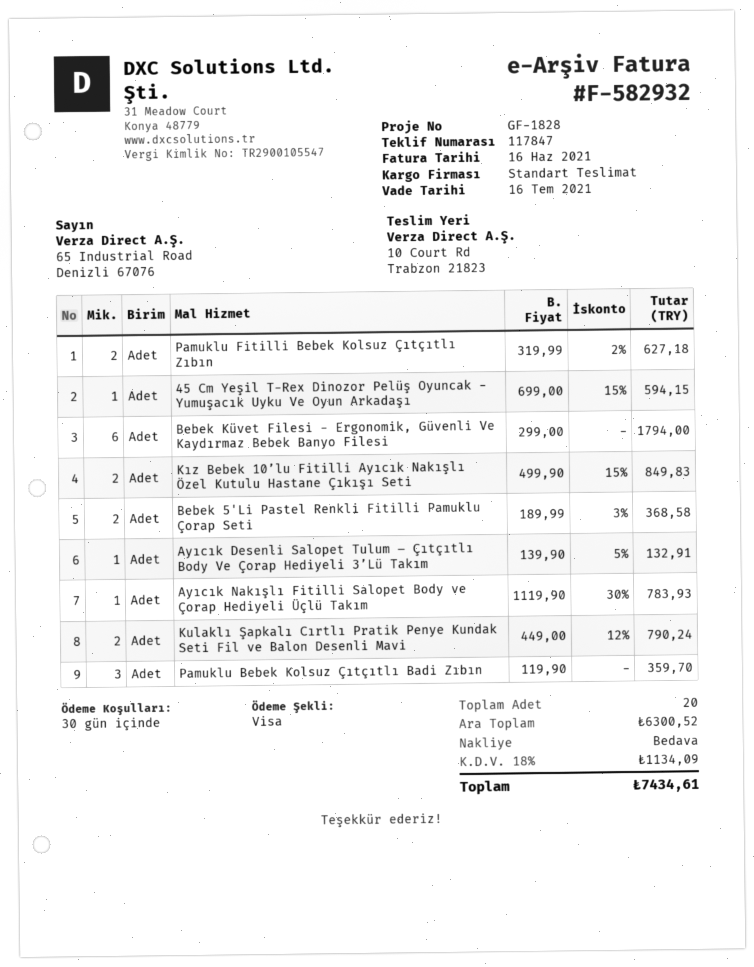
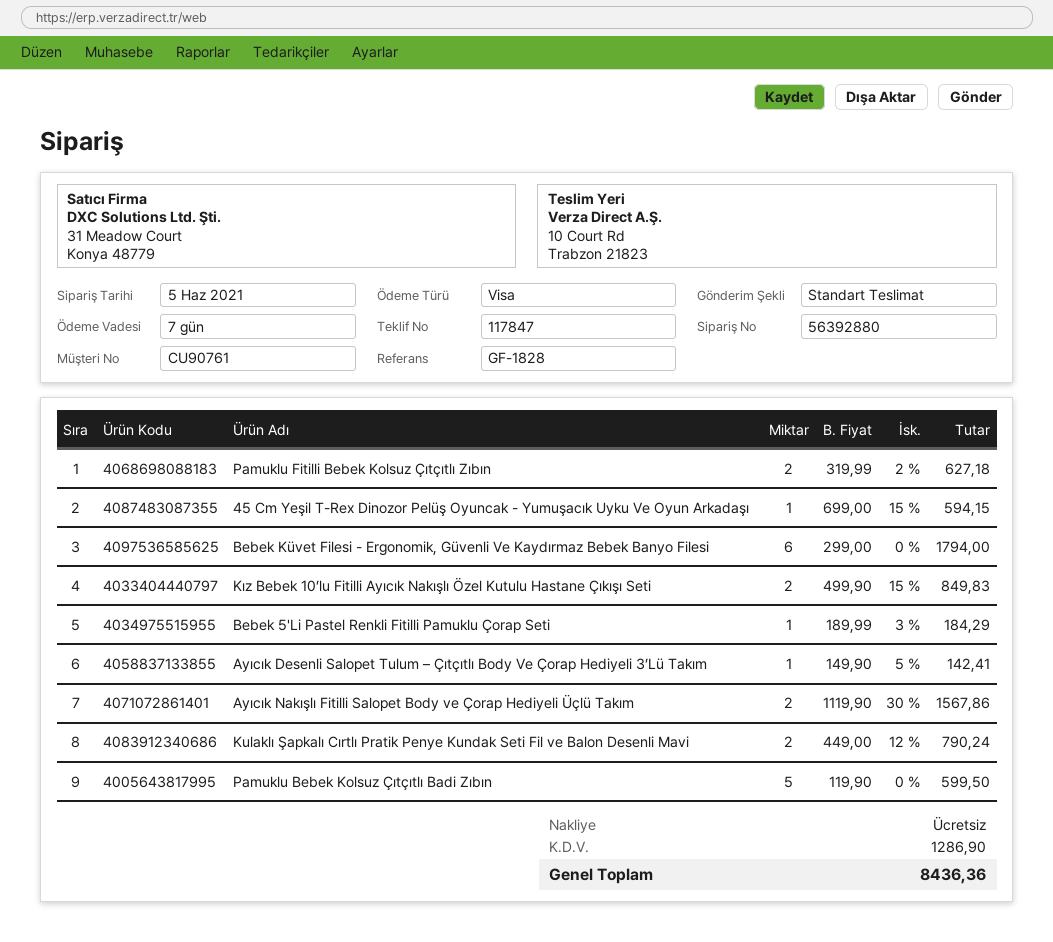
payment terms: 30 days -> 7 days
Bebek 5'Li Pastel Renkli Fitilli Pamuklu Çorap Seti: 2 x 189.99 - 3% = 368.58 -> 1 x 189.99 - 3% = 184.29
Ayıcık Desenli Salopet Tulum – Çıtçıtlı Body Ve Çorap Hediyeli 3’Lü Takım: 1 x 139.90 - 5% = 132.91 -> 1 x 149.90 - 5% = 142.41
Ayıcık Nakışlı Fitilli Salopet Body ve Çorap Hediyeli Üçlü Takım: 1 x 1119.90 - 30% = 783.93 -> 2 x 1119.90 - 30% = 1567.86
Pamuklu Bebek Kolsuz Çıtçıtlı Badi Zıbın: 3 x 119.90 = 359.70 -> 5 x 119.90 = 599.50
tax: 1134.09 -> 1286.90
total: 7434.61 -> 8436.36

